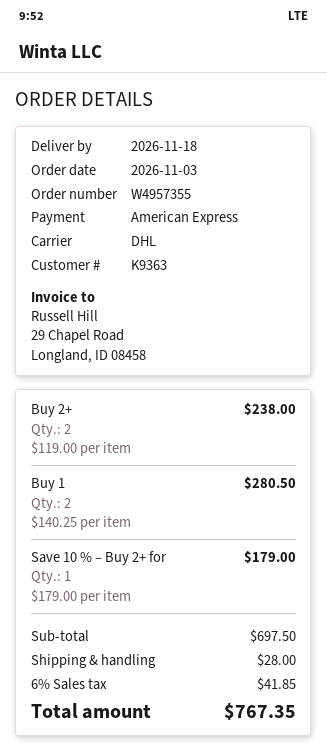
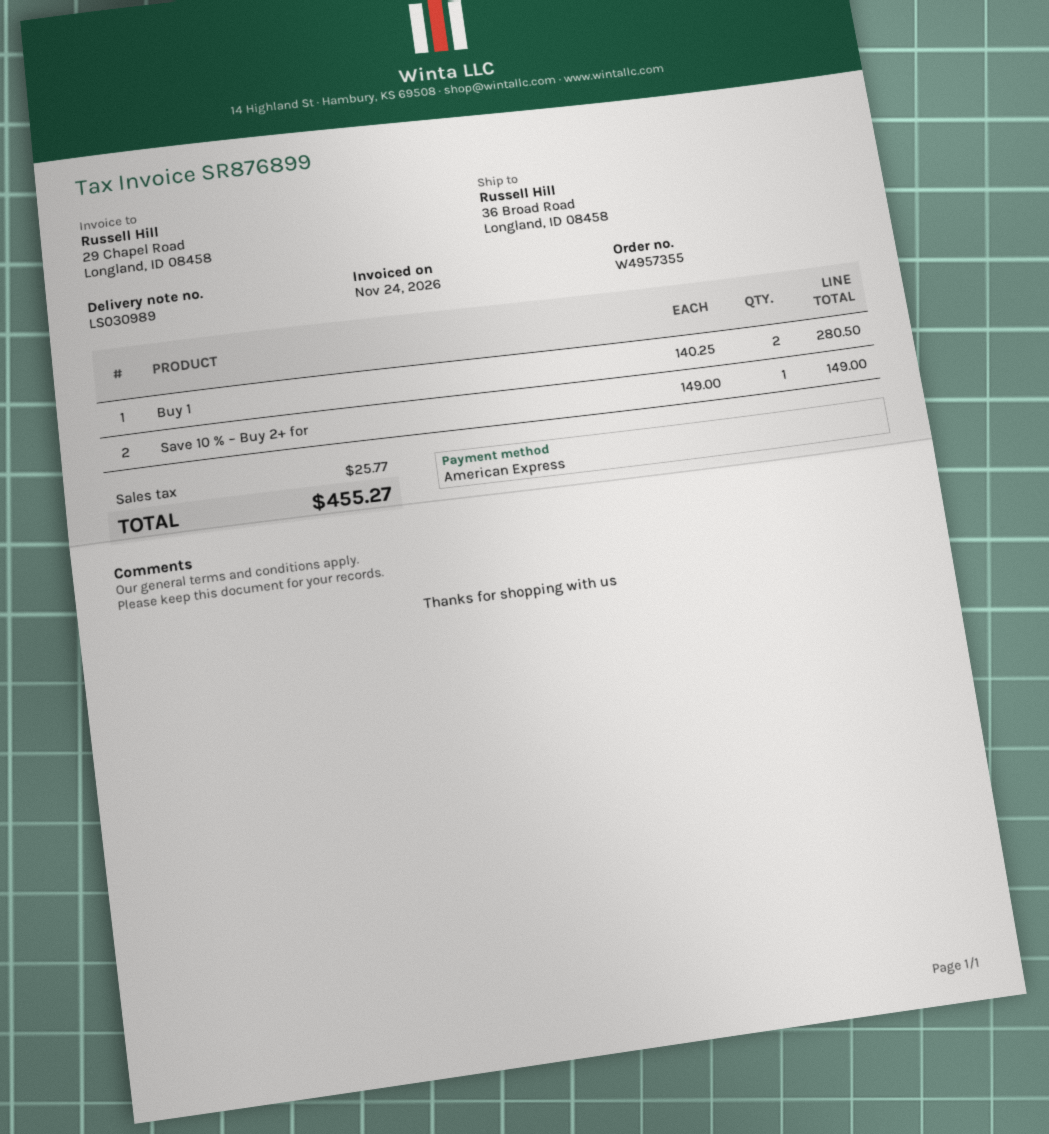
Buy 2+: 2 x 119.00 = 238.00 -> none
Save 10 % – Buy 2+ for: 1 x 179.00 = 179.00 -> 1 x 149.00 = 149.00
shipping: 28.00 -> none
tax: 41.85 -> 25.77
total: 767.35 -> 455.27

